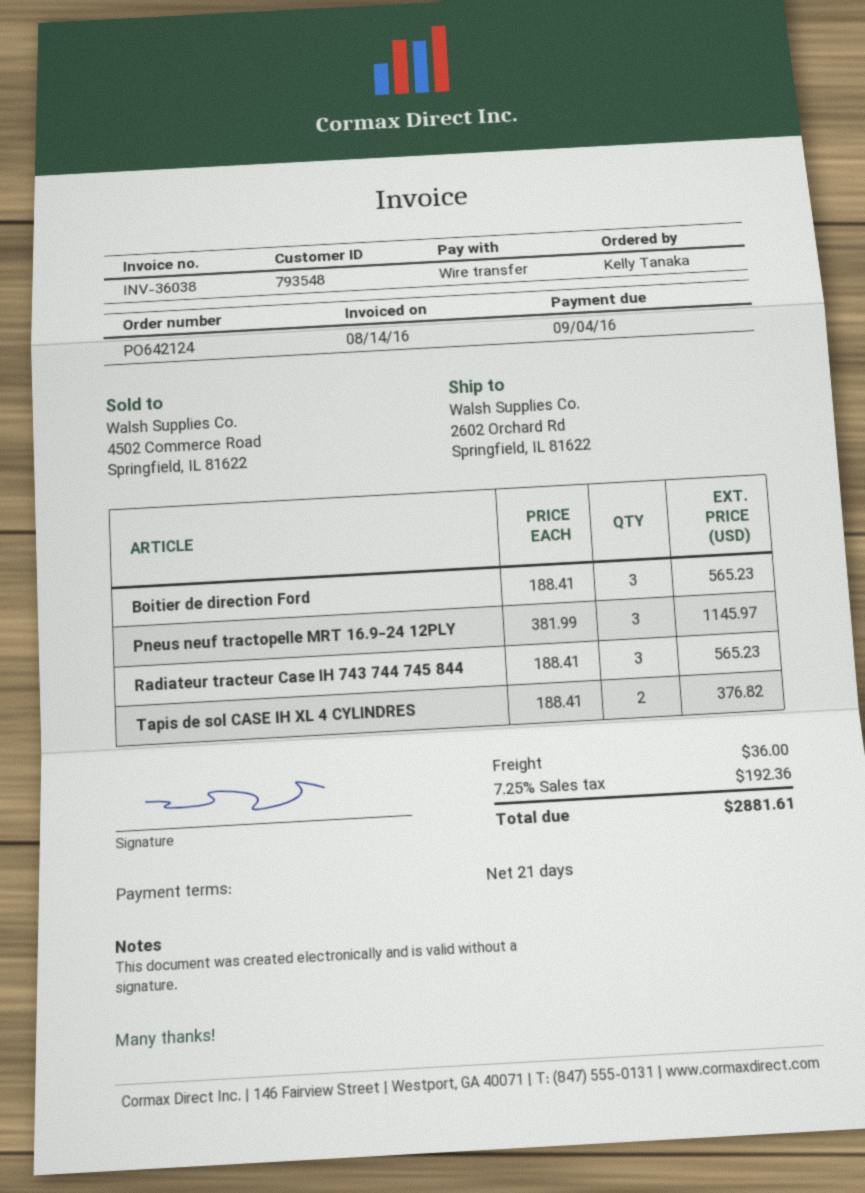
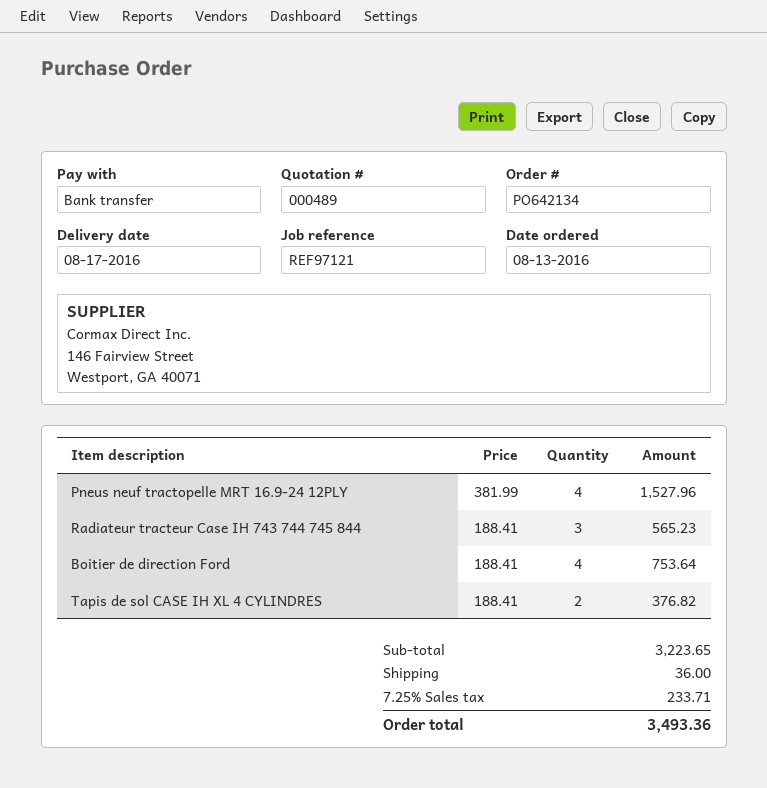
order number: PO642124 -> PO642134
Boitier de direction Ford: 3 x 188.41 = 565.23 -> 4 x 188.41 = 753.64
Pneus neuf tractopelle MRT 16.9-24 12PLY: 3 x 381.99 = 1145.97 -> 4 x 381.99 = 1527.96
tax: 7.25% = 192.36 -> 7.25% = 233.71
total: 2881.61 -> 3493.36

